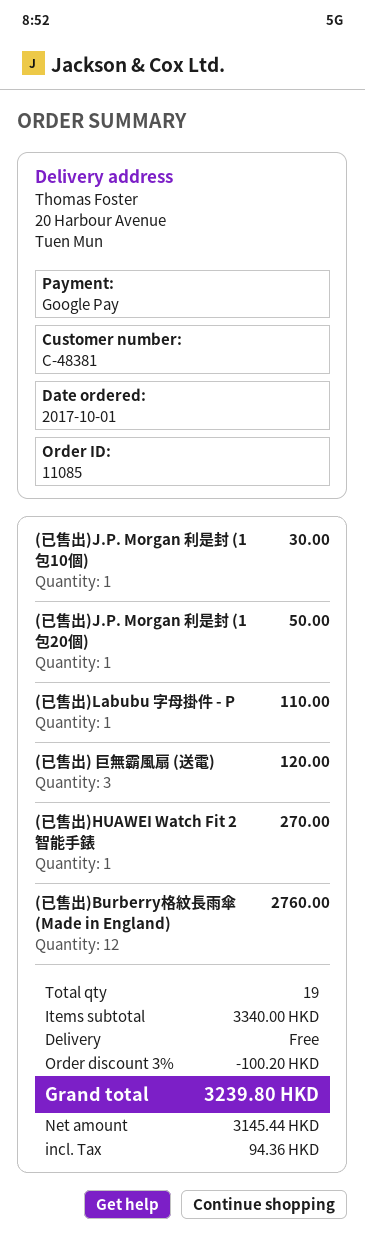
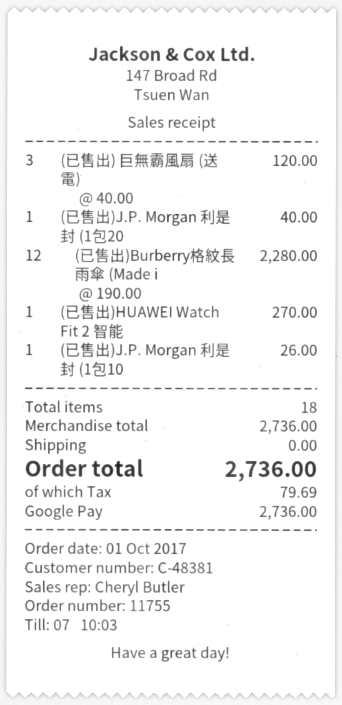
order number: 11085 -> 11755
(已售出)J.P. Morgan 利是封 (1包10個): 1 for 30.00 -> 1 for 26.00
(已售出)J.P. Morgan 利是封 (1包20個): 1 for 50.00 -> 1 for 40.00
(已售出)Labubu 字母掛件 - P: 1 for 110.00 -> none
(已售出)Burberry格紋長雨傘 (Made in England): 12 for 2760.00 -> 12 for 2280.00
total quantity: 19 -> 18
subtotal: 3340.00 -> 2736.00
discount: 3% = 100.20 -> none
tax: 94.36 -> 79.69
total: 3239.80 -> 2736.00

